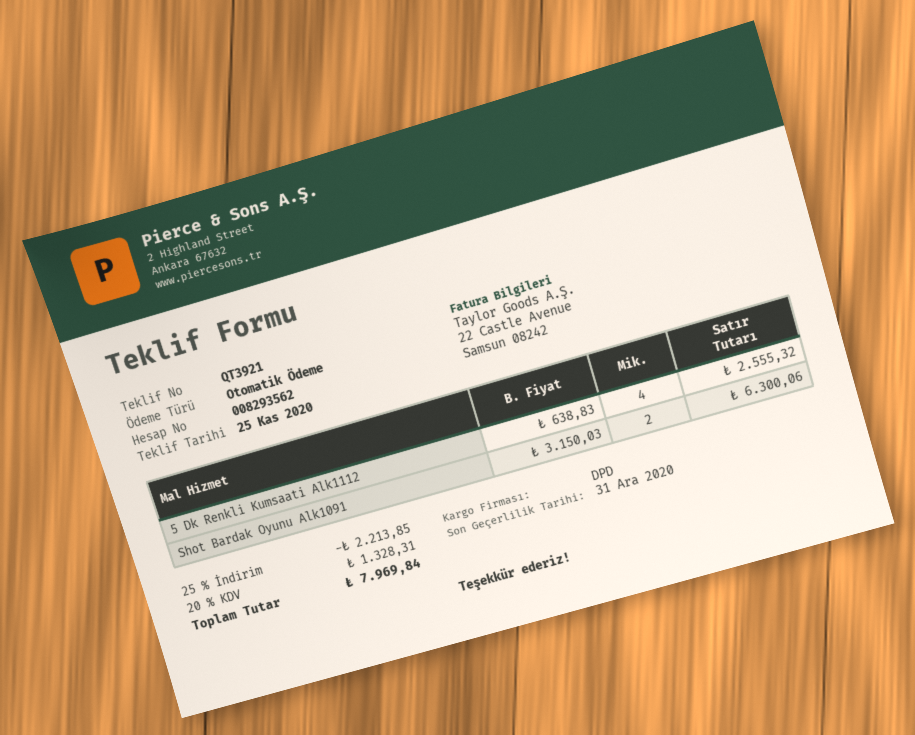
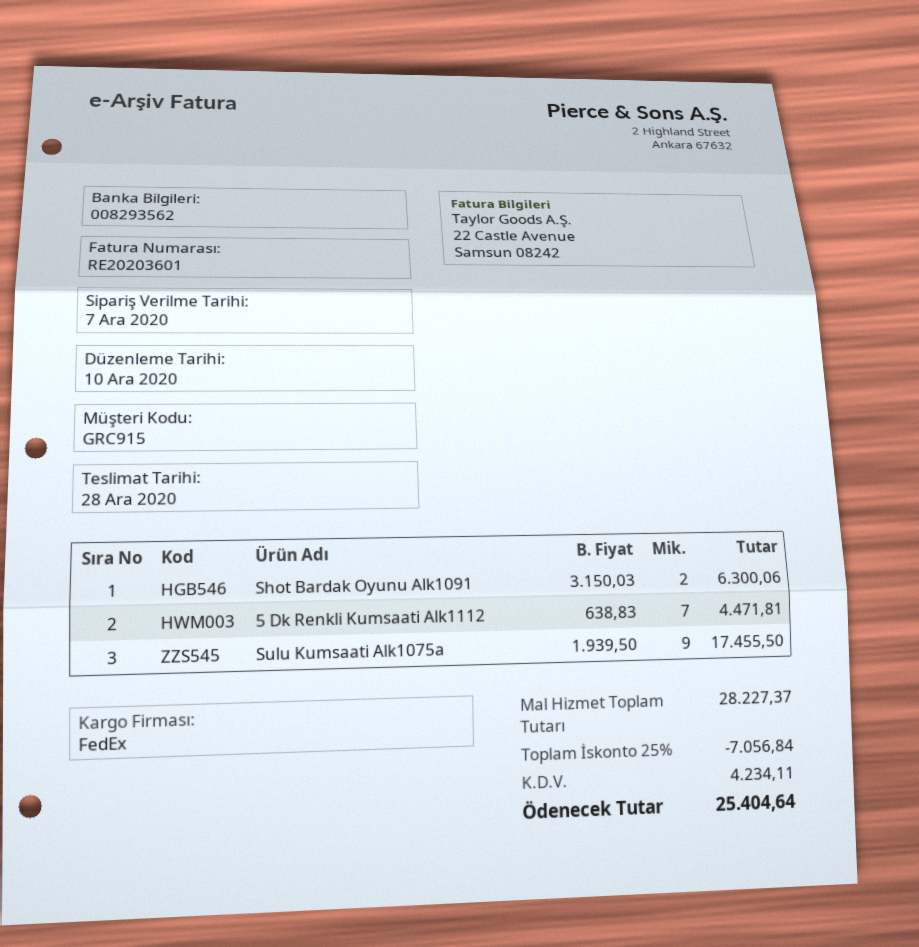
shipping method: DPD -> FedEx
5 Dk Renkli Kumsaati Alk1112: 4 x 638.83 = 2555.32 -> 7 x 638.83 = 4471.81
Sulu Kumsaati Alk1075a: none -> 9 x 1939.50 = 17455.50
discount: 25% = 2213.85 -> 25% = 7056.84
tax: 1328.31 -> 4234.11
total: 7969.84 -> 25404.64

